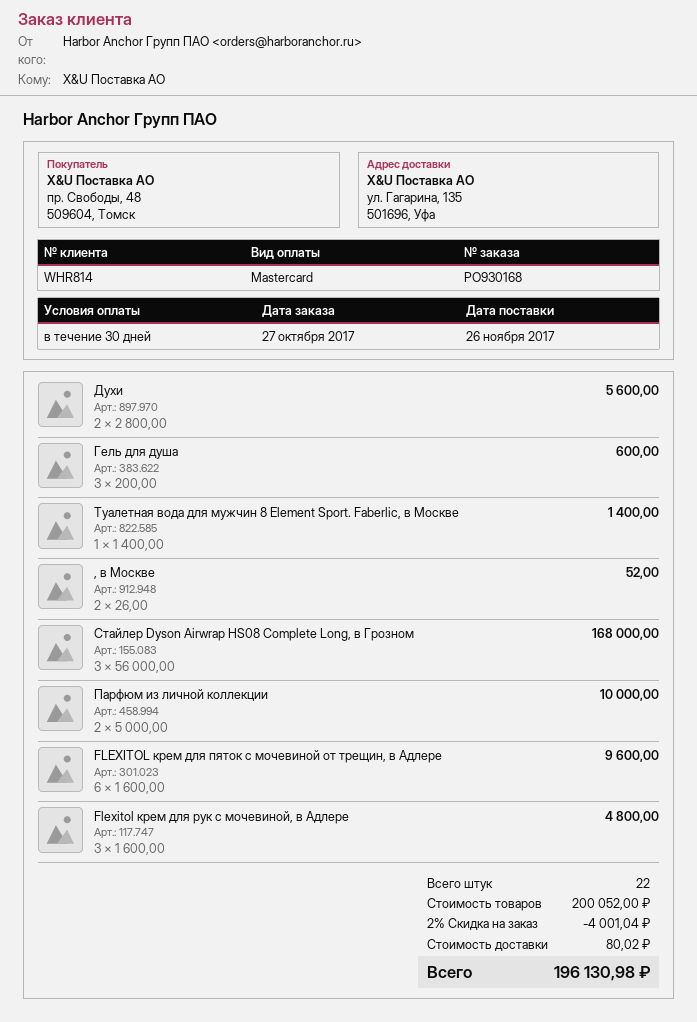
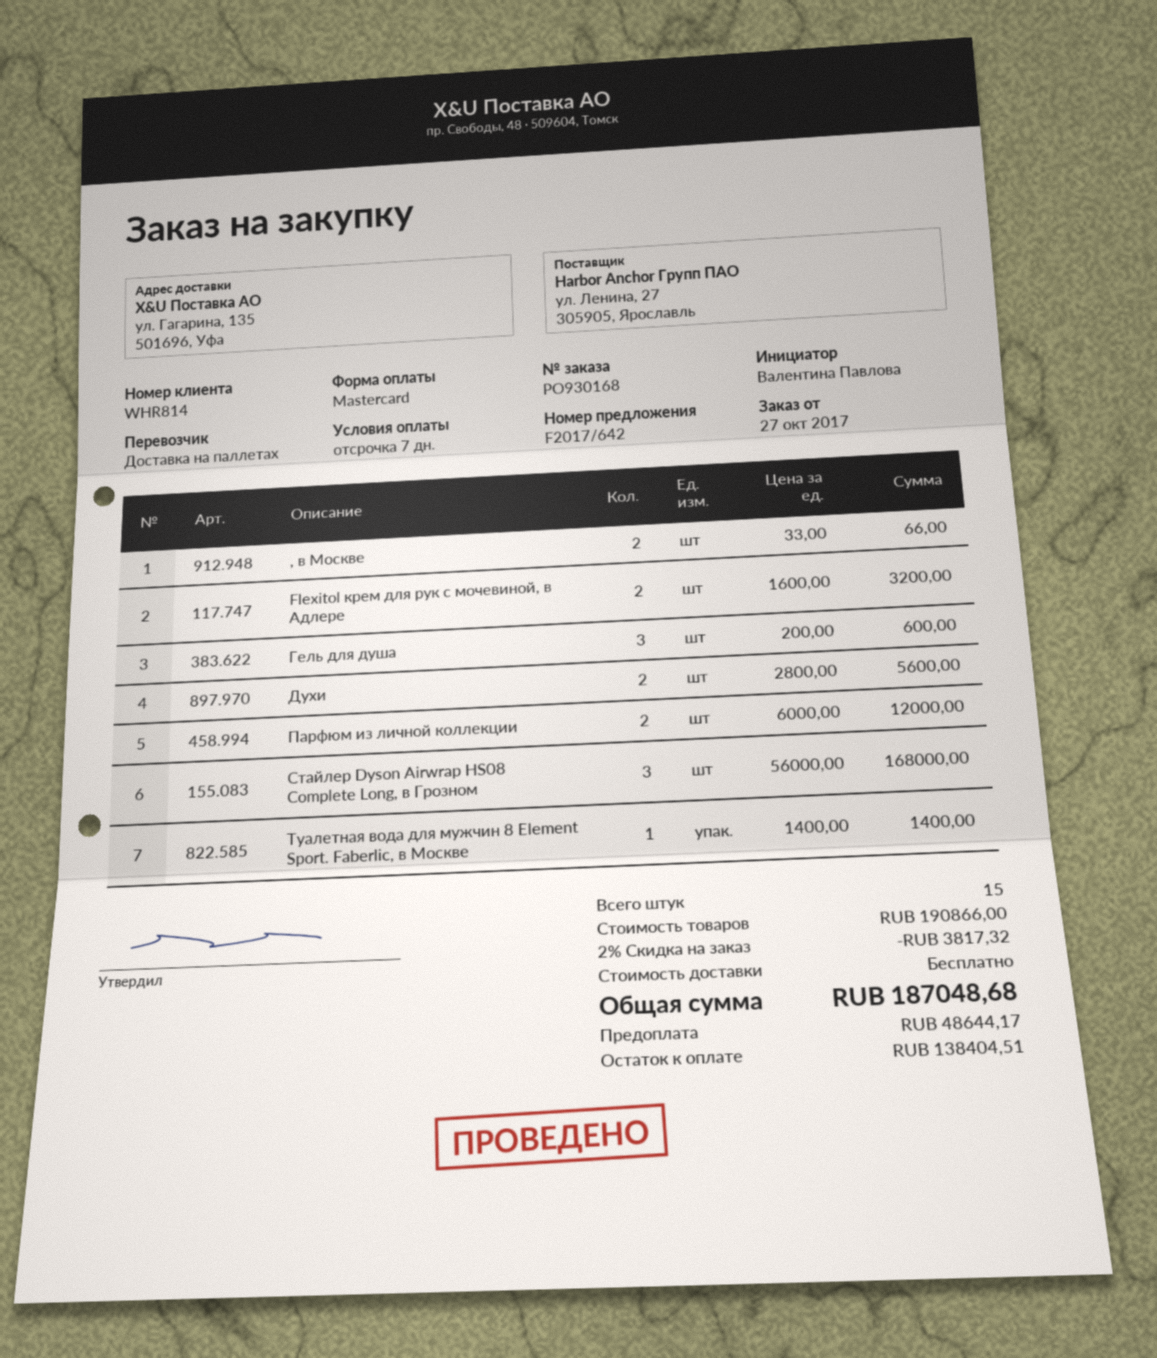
payment terms: 30 days -> 7 days
, в Москве: 2 x 26.00 = 52.00 -> 2 x 33.00 = 66.00
Парфюм из личной коллекции: 2 x 5000.00 = 10000.00 -> 2 x 6000.00 = 12000.00
FLEXITOL крем для пяток с мочевиной от трещин, в Адлере: 6 x 1600.00 = 9600.00 -> none
Flexitol крем для рук с мочевиной, в Адлере: 3 x 1600.00 = 4800.00 -> 2 x 1600.00 = 3200.00
total quantity: 22 -> 15
subtotal: 200052.00 -> 190866.00
discount: 2% = 4001.04 -> 2% = 3817.32
shipping: 80.02 -> 0.00
total: 196130.98 -> 187048.68

